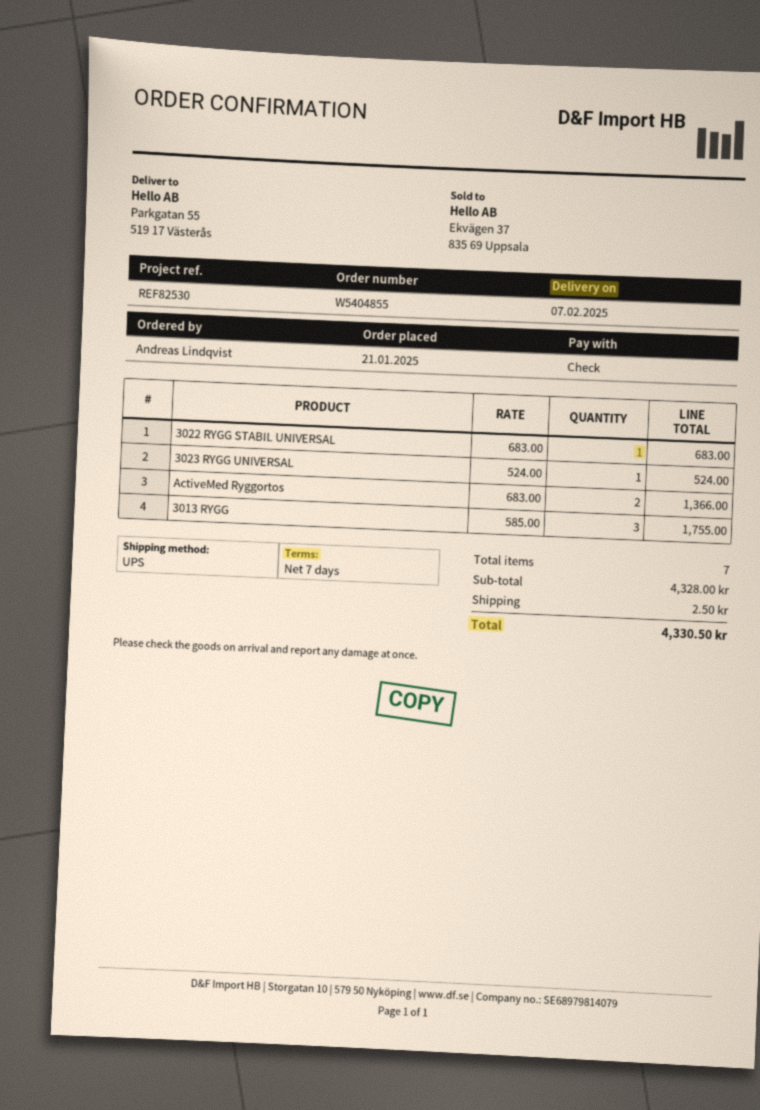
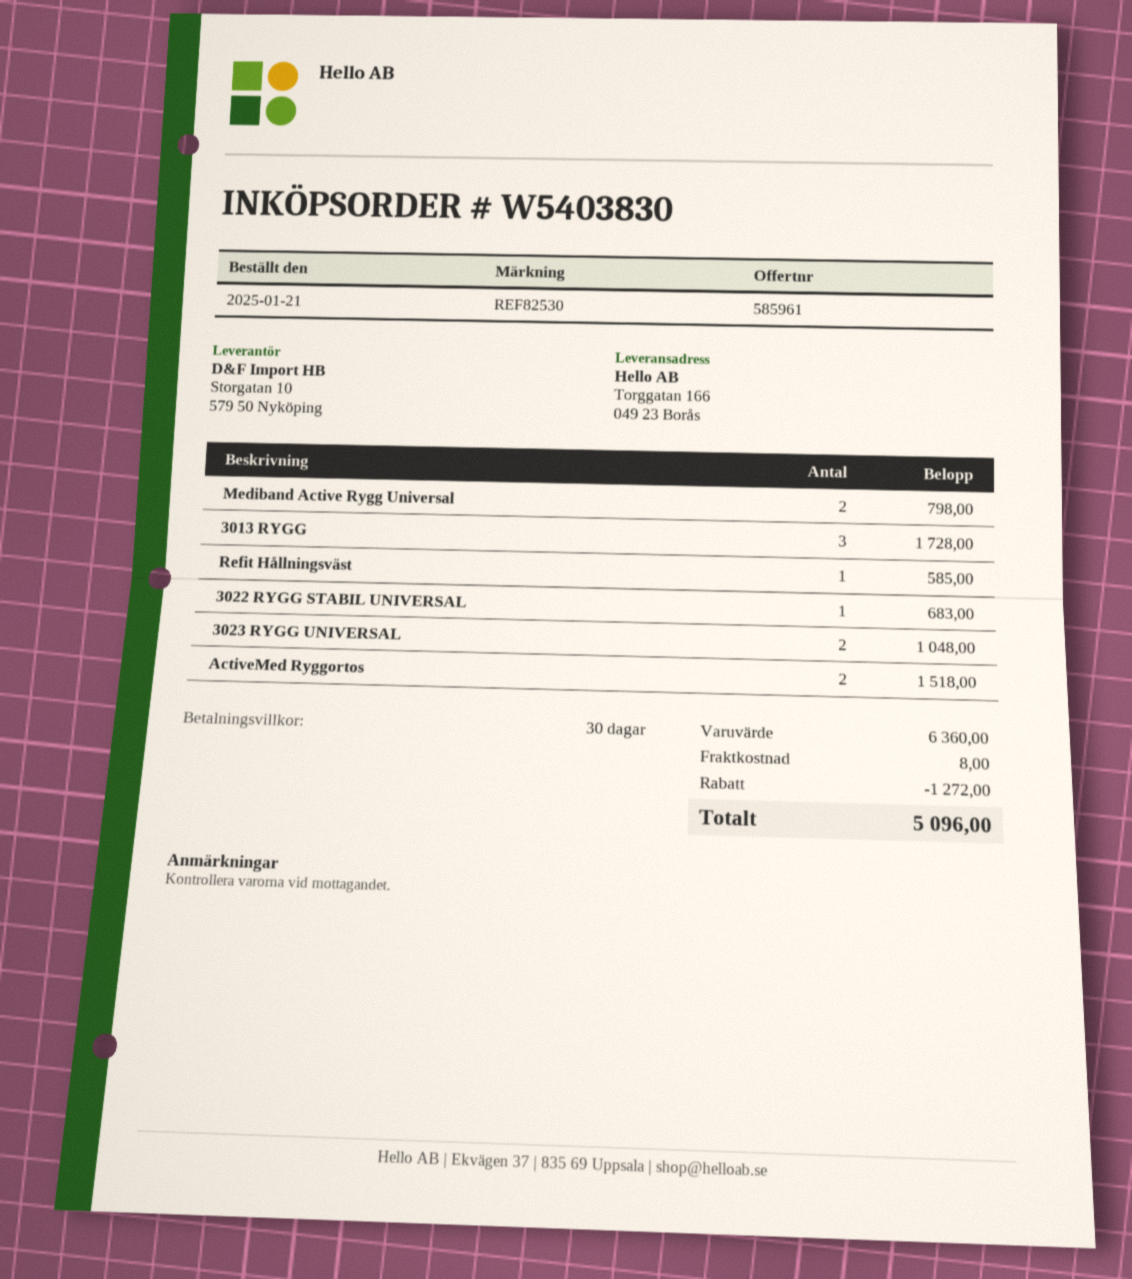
order number: W5404855 -> W5403830
payment terms: 7 days -> 30 days
ship to: Parkgatan 55, 519 17 Västerås -> Torggatan 166, 049 23 Borås
3023 RYGG UNIVERSAL: 1 for 524.00 -> 2 for 1048.00
ActiveMed Ryggortos: 2 for 1366.00 -> 2 for 1518.00
3013 RYGG: 3 for 1755.00 -> 3 for 1728.00
Mediband Active Rygg Universal: none -> 2 for 798.00
Refit Hållningsväst: none -> 1 for 585.00
subtotal: 4328.00 -> 6360.00
discount: none -> 1272.00
shipping: 2.50 -> 8.00
total: 4330.50 -> 5096.00

